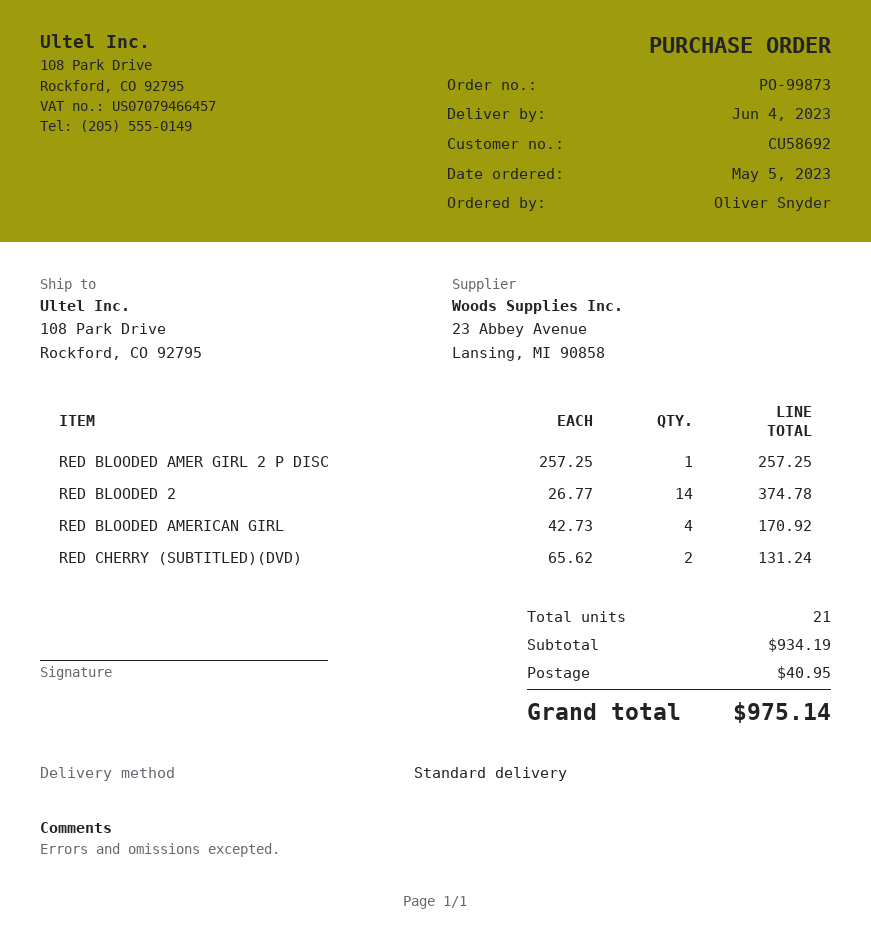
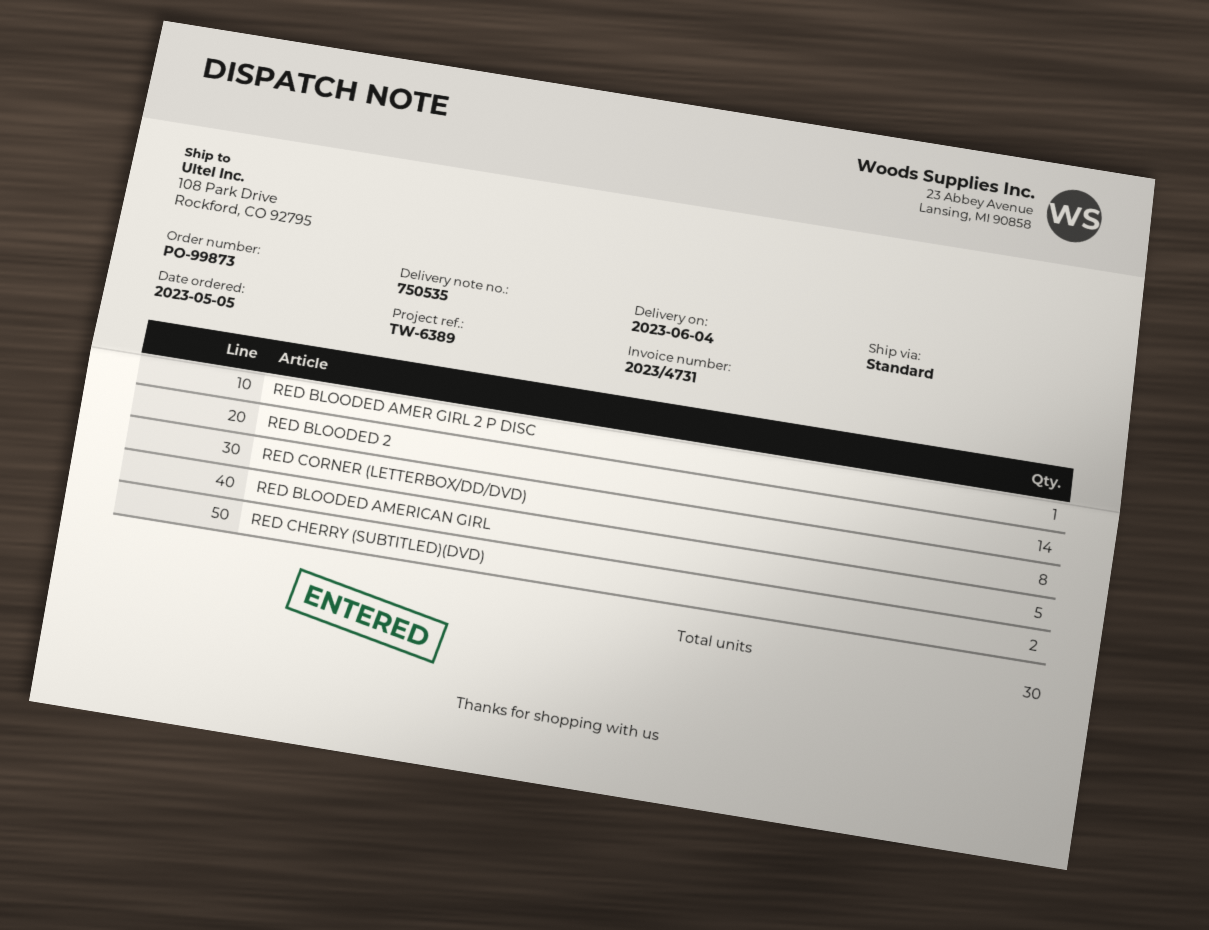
RED BLOODED AMERICAN GIRL: 4 -> 5
RED CORNER (LETTERBOX/DD/DVD): none -> 8
total quantity: 21 -> 30

